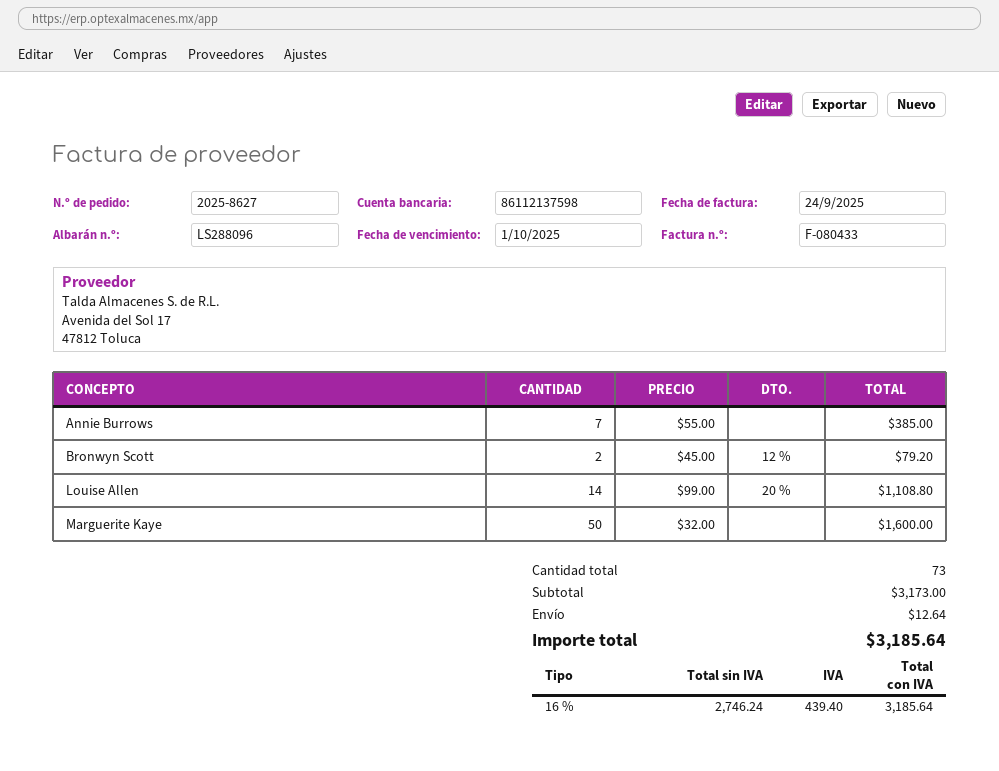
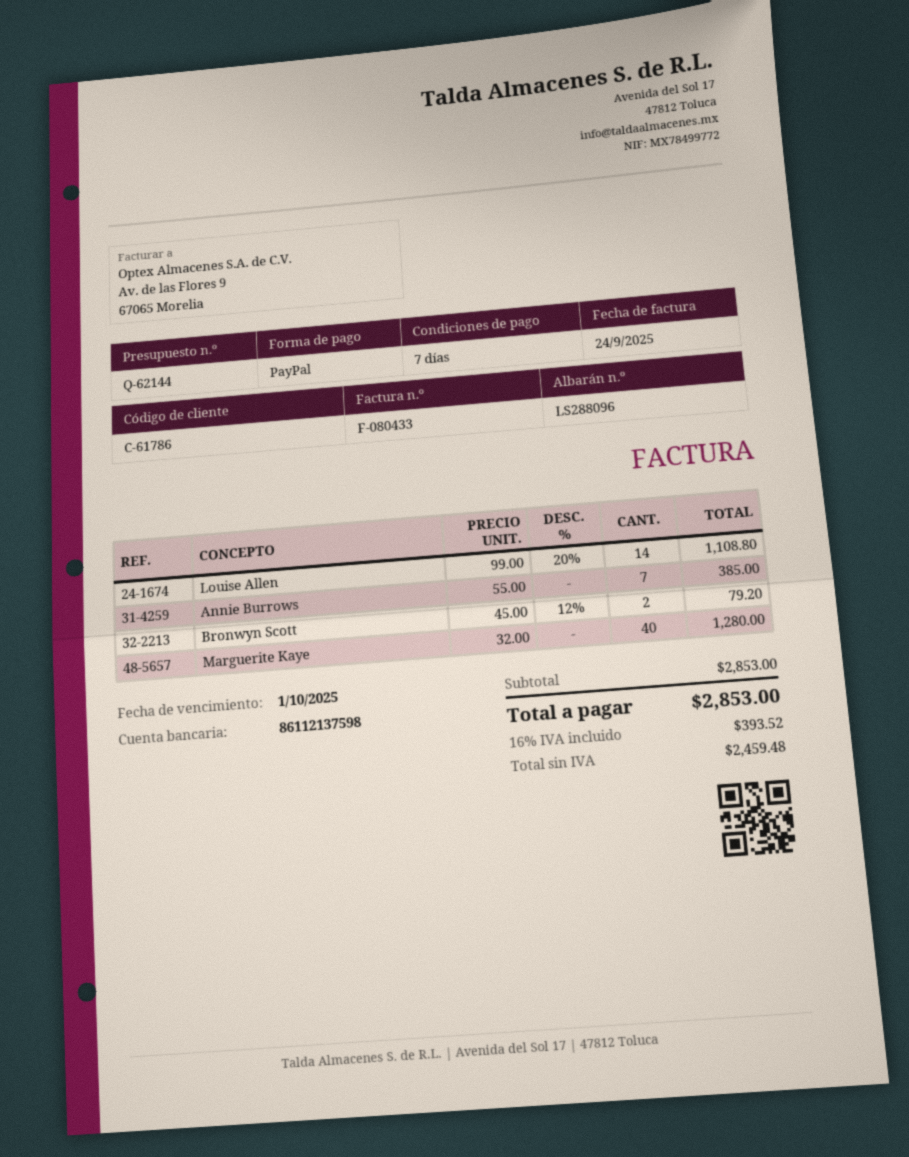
Marguerite Kaye: 50 x 32.00 = 1600.00 -> 40 x 32.00 = 1280.00
subtotal: 3173.00 -> 2853.00
shipping: 12.64 -> none
net: 2746.24 -> 2459.48
tax: 16% = 439.40 -> 16% = 393.52
total: 3185.64 -> 2853.00

